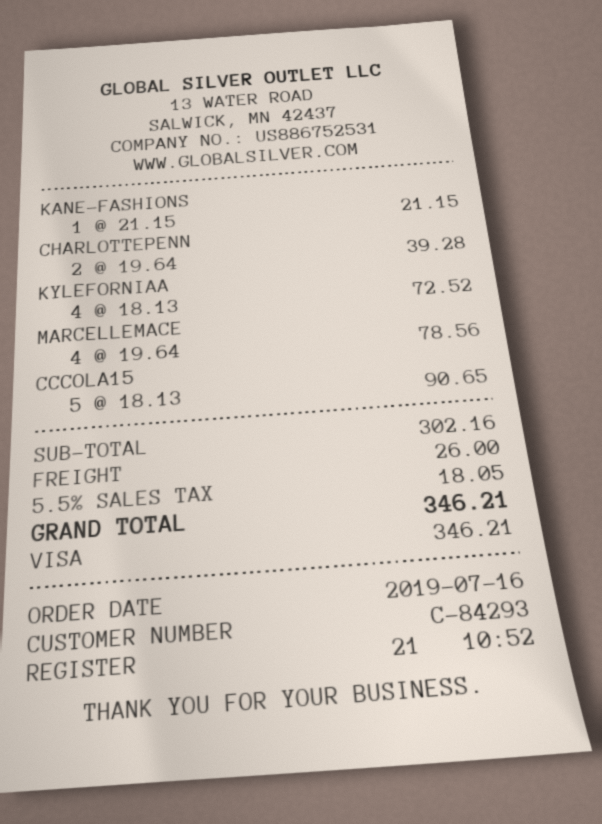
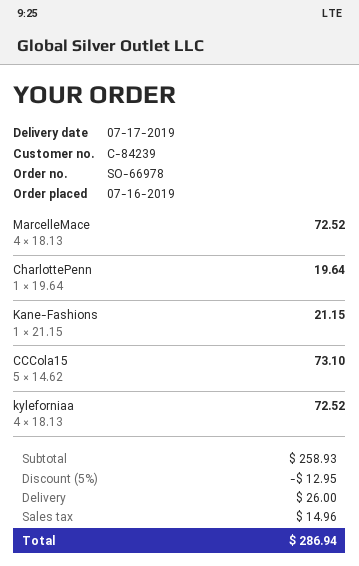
customer number: C-84293 -> C-84239
CHARLOTTEPENN: 2 x 19.64 = 39.28 -> 1 x 19.64 = 19.64
MARCELLEMACE: 4 x 19.64 = 78.56 -> 4 x 18.13 = 72.52
CCCOLA15: 5 x 18.13 = 90.65 -> 5 x 14.62 = 73.10
subtotal: 302.16 -> 258.93
discount: none -> 5% = 12.95
tax: 18.05 -> 14.96
total: 346.21 -> 286.94

